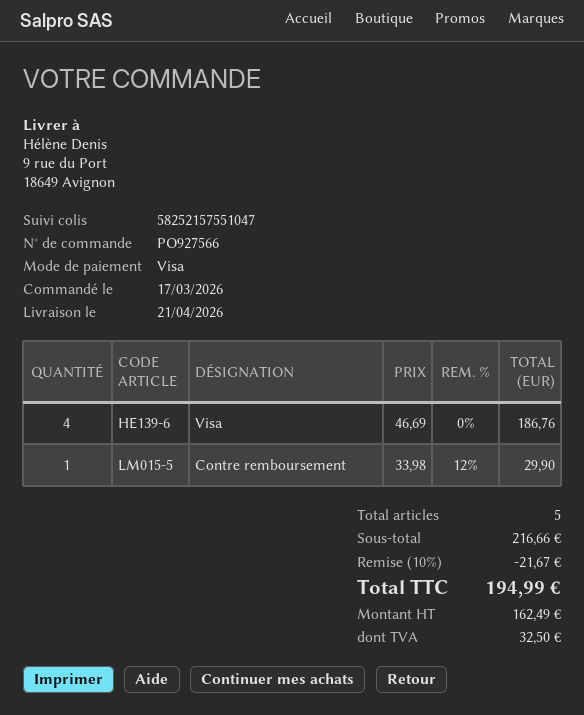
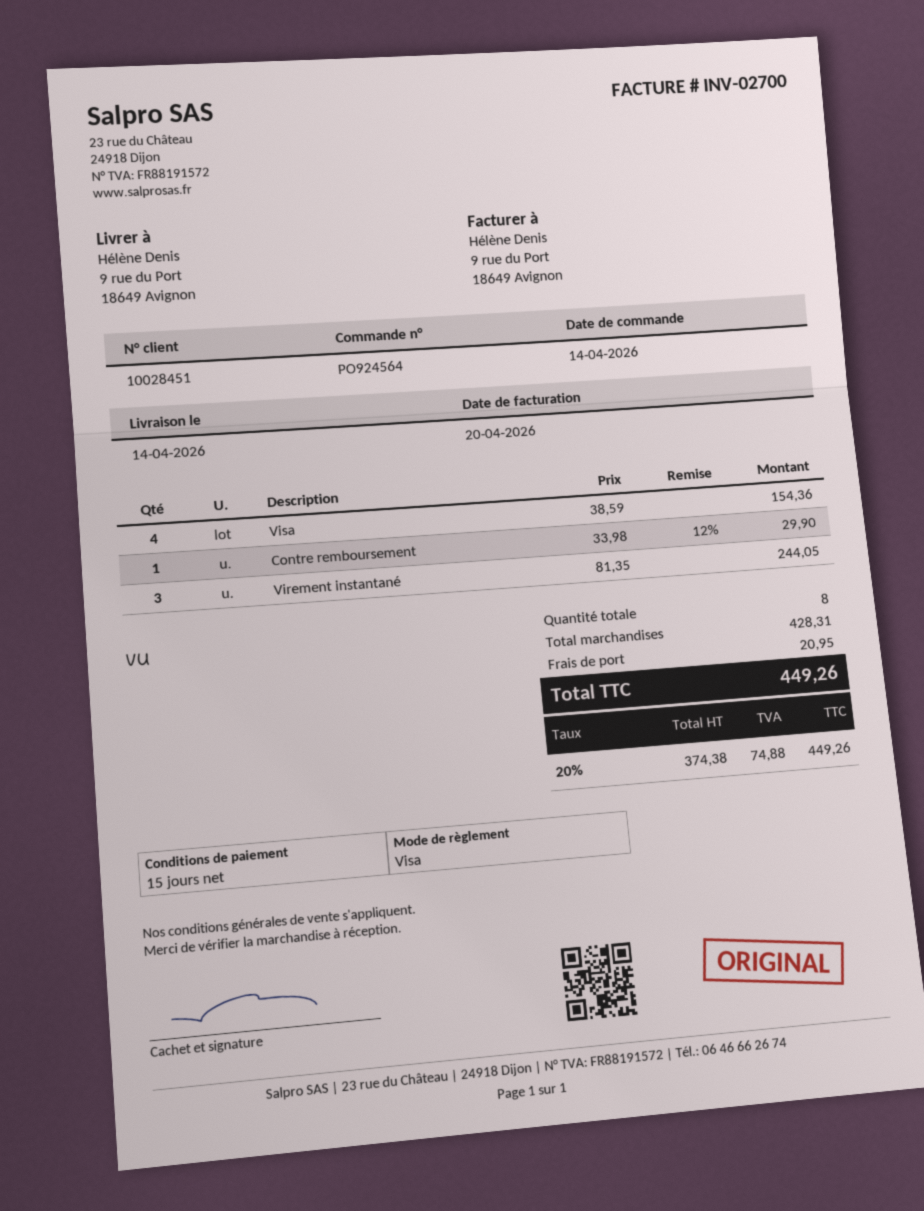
order number: PO927566 -> PO924564
order date: 2026-03-17 -> 2026-04-14
delivery date: 2026-04-21 -> 2026-04-14
Visa: 4 x 46.69 = 186.76 -> 4 x 38.59 = 154.36
Virement instantané: none -> 3 x 81.35 = 244.05
total quantity: 5 -> 8
subtotal: 216.66 -> 428.31
discount: 10% = 21.67 -> none
shipping: none -> 20.95
net: 162.49 -> 374.38
tax: 32.50 -> 74.88
total: 194.99 -> 449.26

